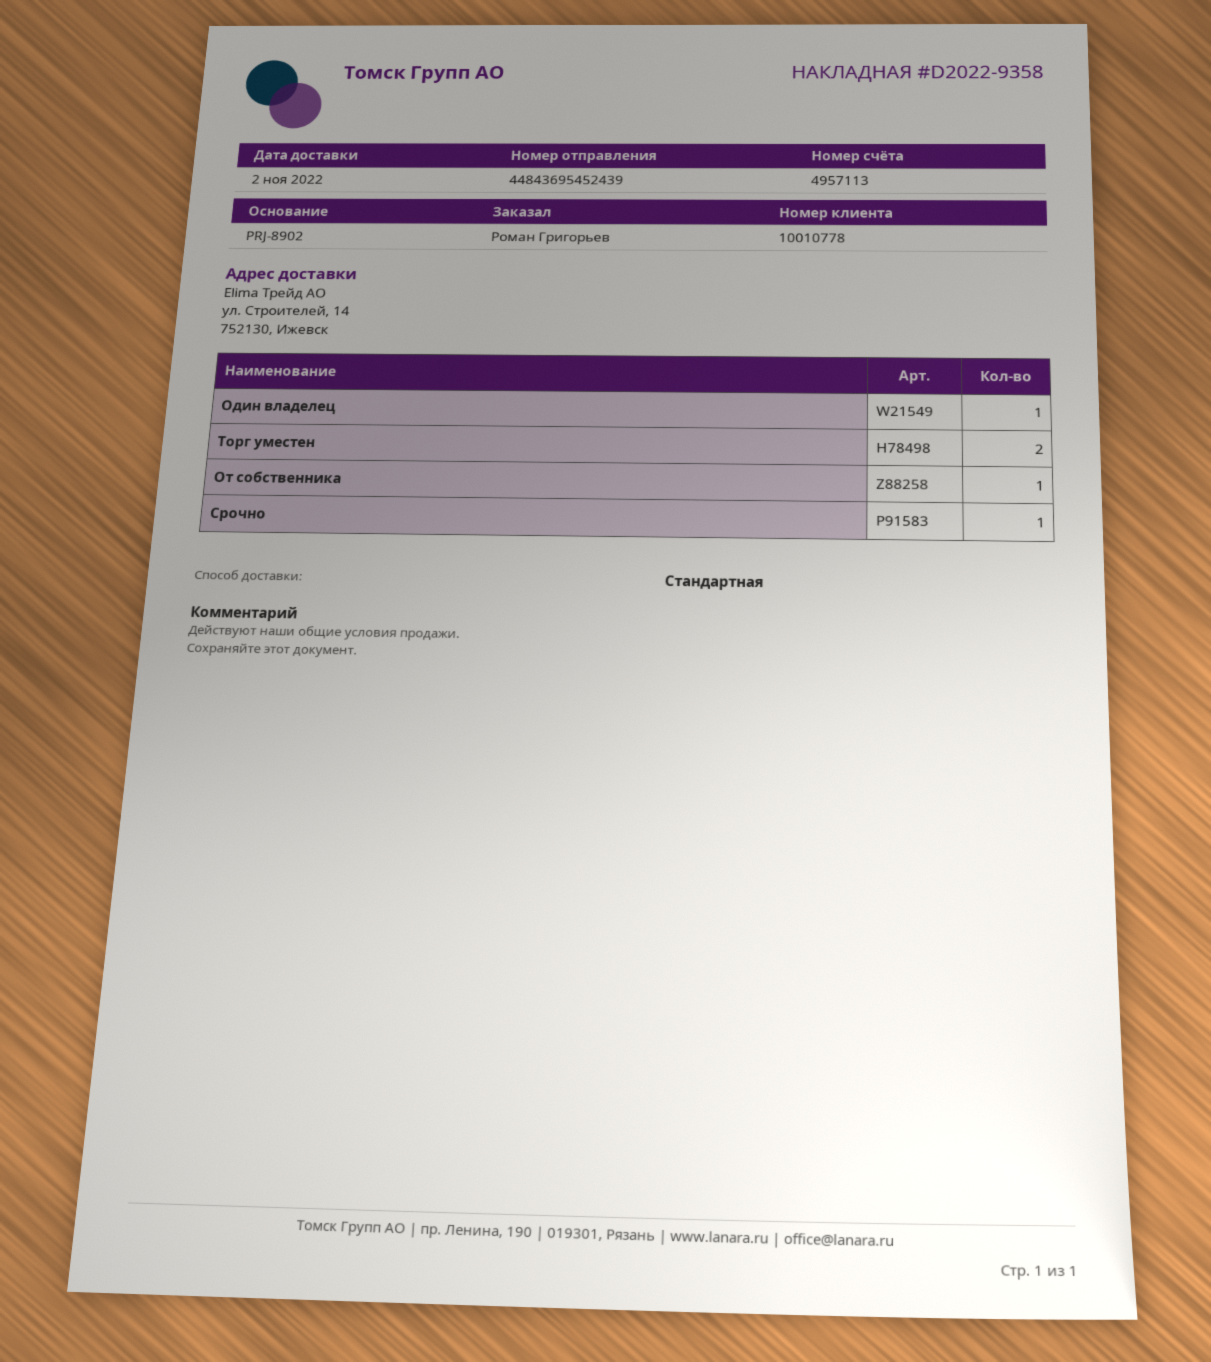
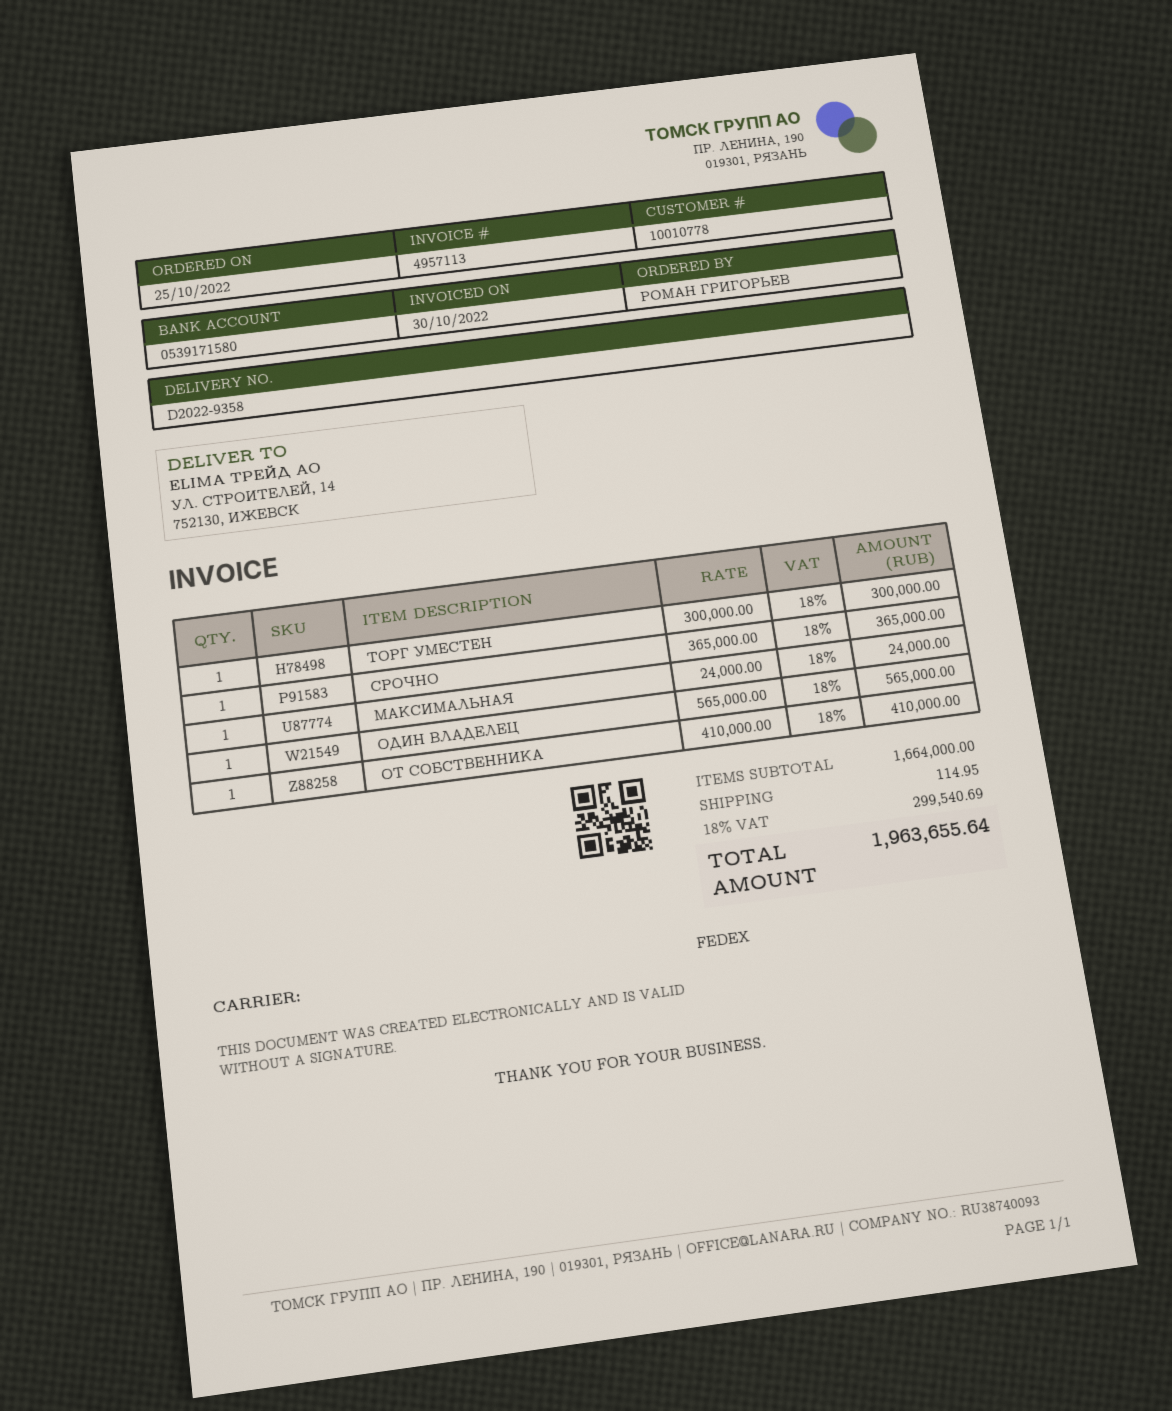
shipping method: standard -> FedEx
Торг уместен: 2 -> 1
МАКСИМАЛЬНАЯ: none -> 1

